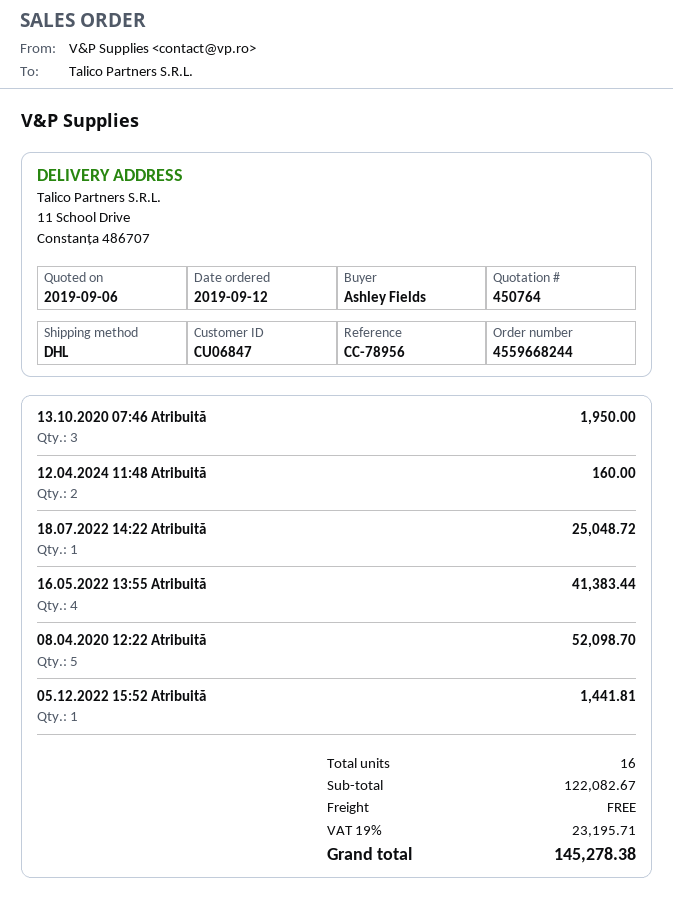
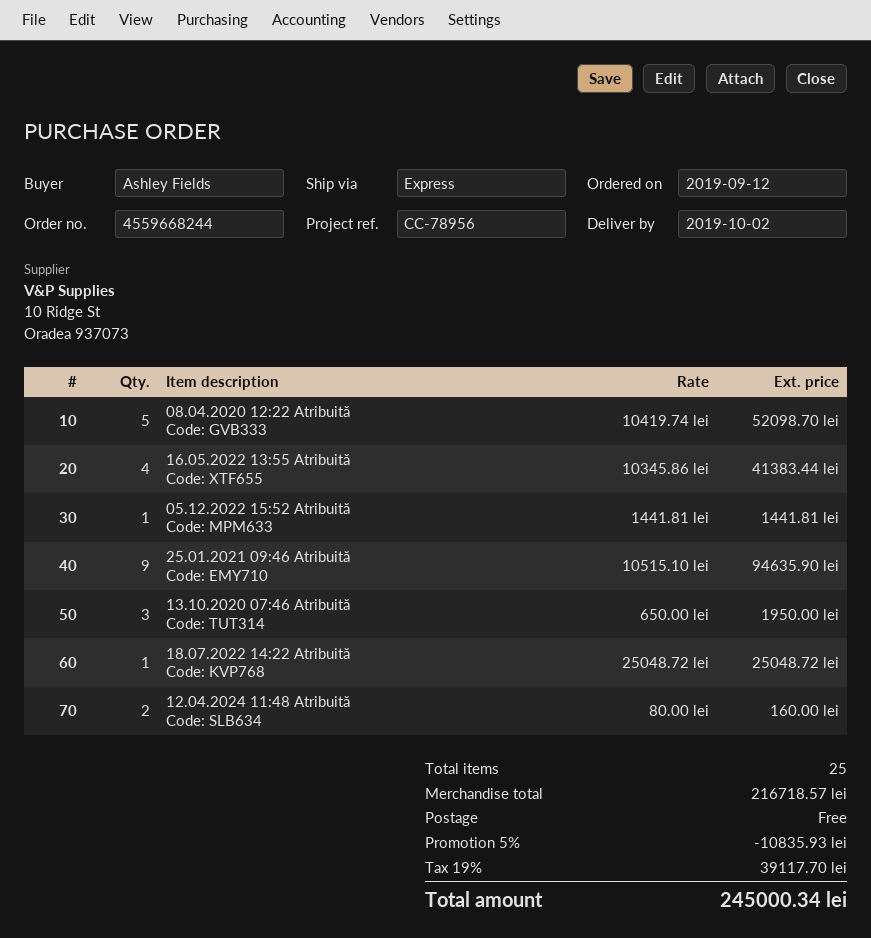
shipping method: DHL -> express
25.01.2021 09:46 Atribuită: none -> 9 for 94635.90
total quantity: 16 -> 25
subtotal: 122082.67 -> 216718.57
discount: none -> 5% = 10835.93
tax: 19% = 23195.71 -> 19% = 39117.70
total: 145278.38 -> 245000.34

